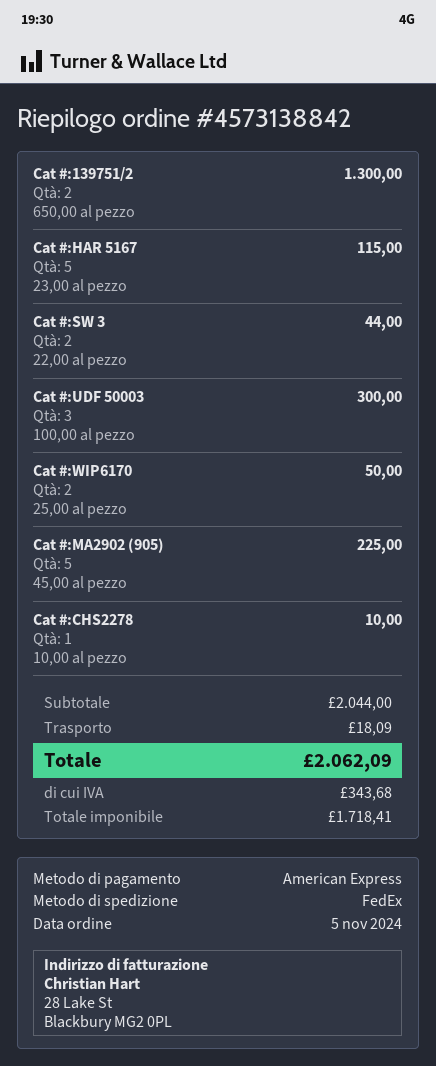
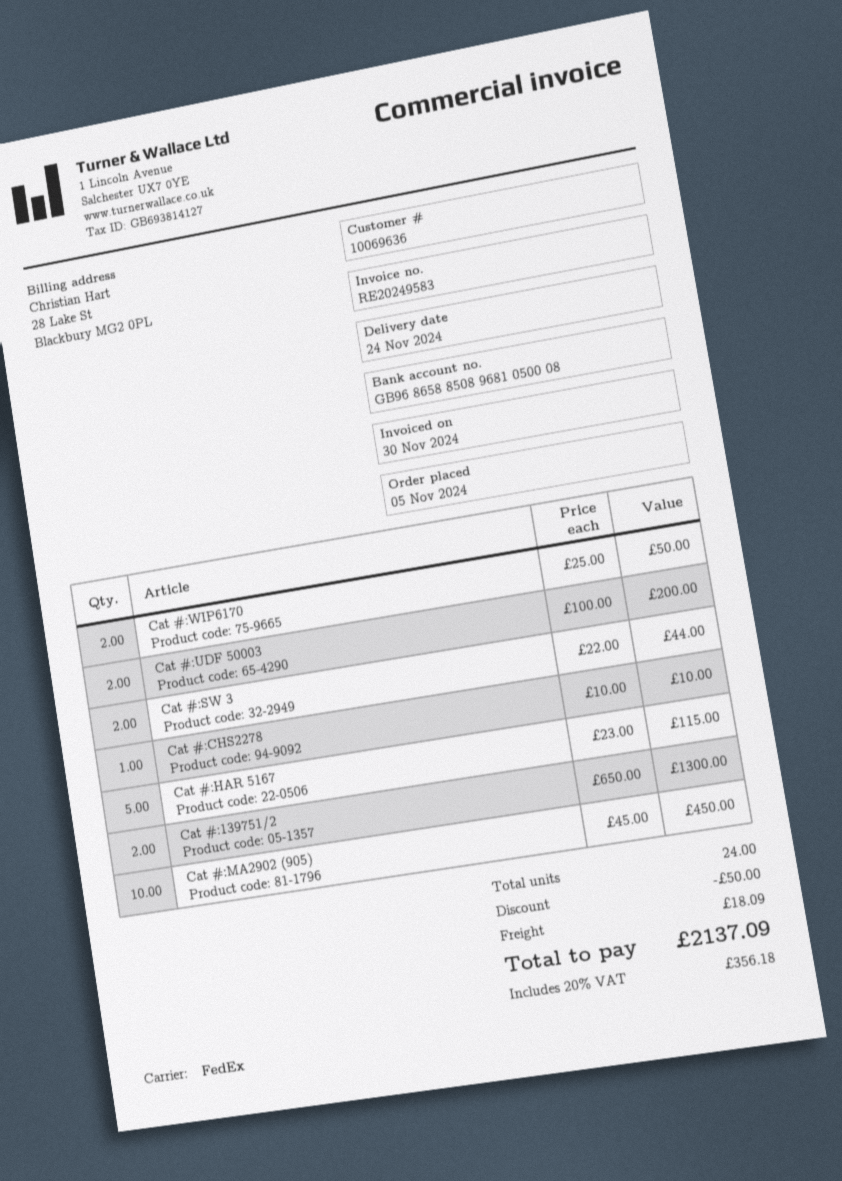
Cat #:UDF 50003: 3 x 100.00 = 300.00 -> 2 x 100.00 = 200.00
Cat #:MA2902 (905): 5 x 45.00 = 225.00 -> 10 x 45.00 = 450.00
discount: none -> 50.00
tax: 343.68 -> 356.18
total: 2062.09 -> 2137.09

